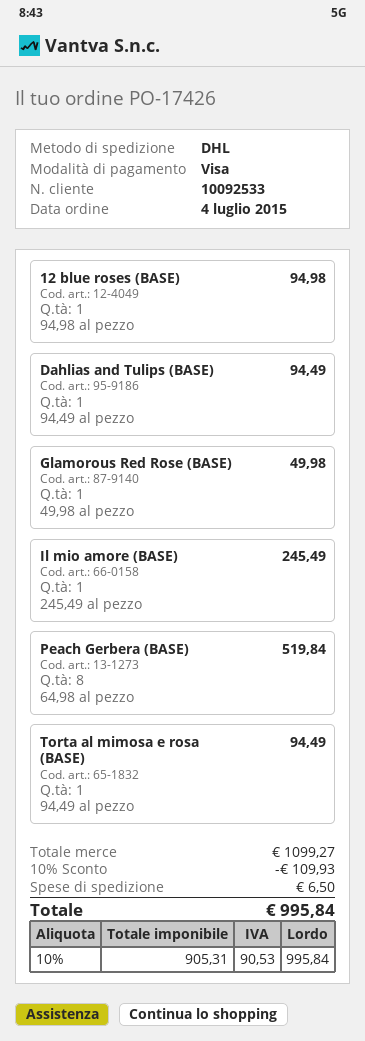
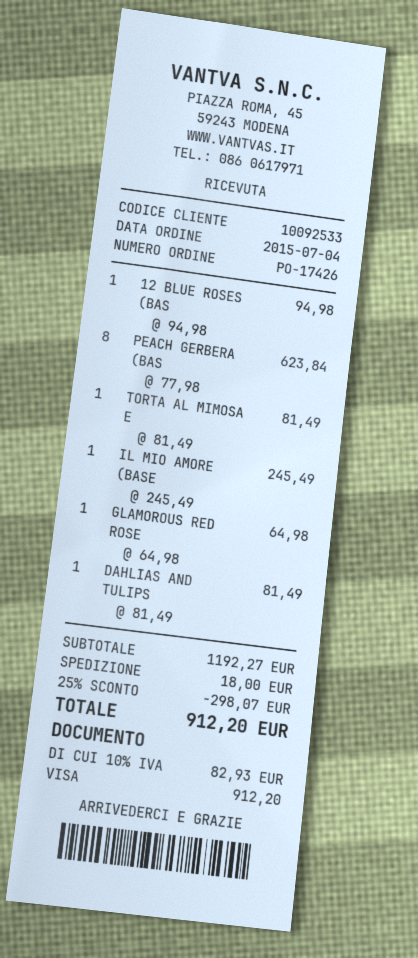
Dahlias and Tulips (BASE): 1 x 94.49 = 94.49 -> 1 x 81.49 = 81.49
Glamorous Red Rose (BASE): 1 x 49.98 = 49.98 -> 1 x 64.98 = 64.98
Peach Gerbera (BASE): 8 x 64.98 = 519.84 -> 8 x 77.98 = 623.84
Torta al mimosa e rosa (BASE): 1 x 94.49 = 94.49 -> 1 x 81.49 = 81.49
subtotal: 1099.27 -> 1192.27
discount: 10% = 109.93 -> 25% = 298.07
shipping: 6.50 -> 18.00
tax: 10% = 90.53 -> 10% = 82.93
total: 995.84 -> 912.20

